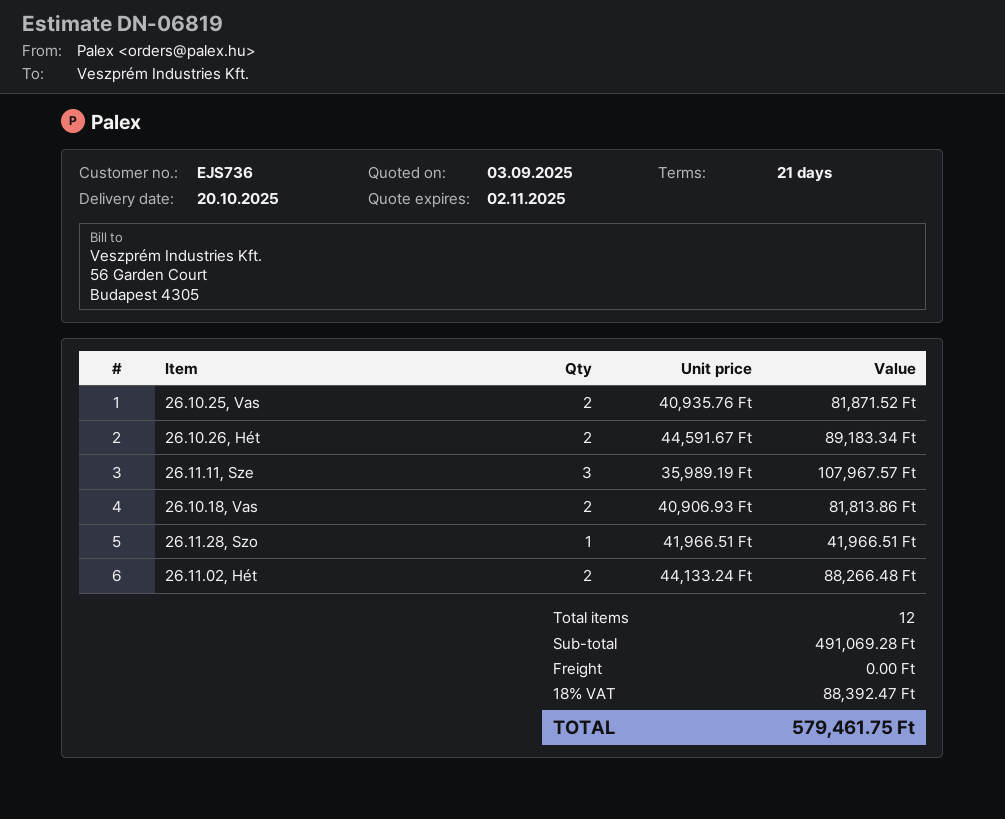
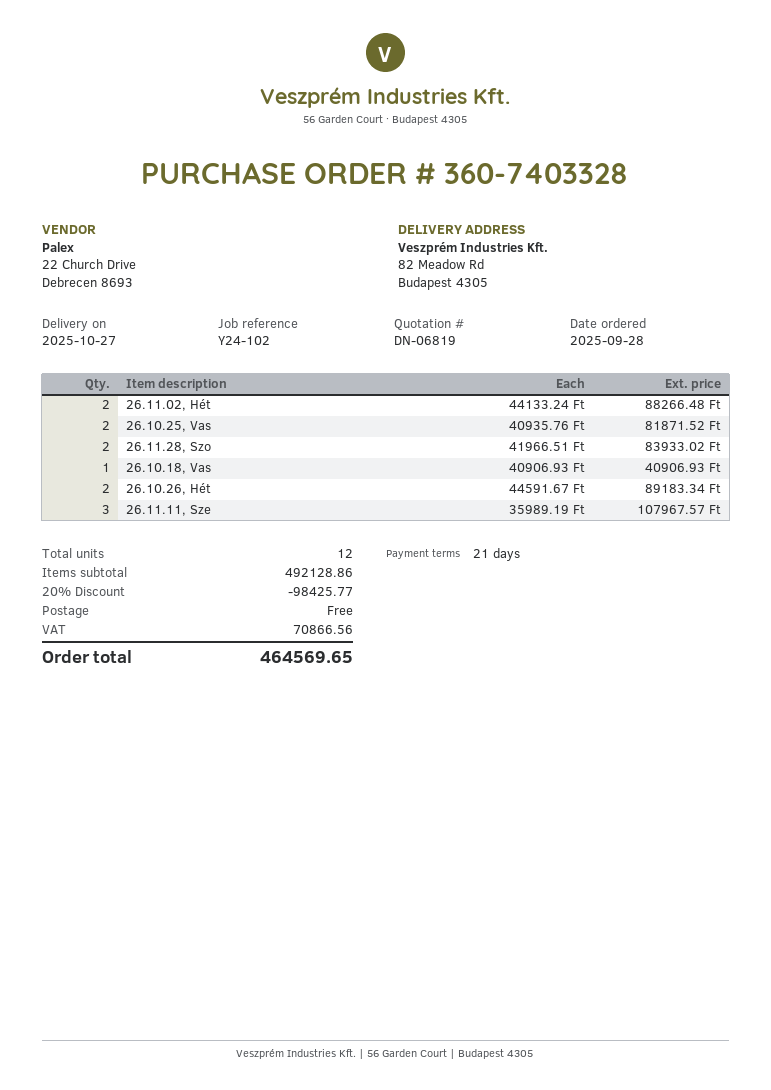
delivery date: 2025-10-20 -> 2025-10-27
26.10.18, Vas: 2 x 40906.93 = 81813.86 -> 1 x 40906.93 = 40906.93
26.11.28, Szo: 1 x 41966.51 = 41966.51 -> 2 x 41966.51 = 83933.02
subtotal: 491069.28 -> 492128.86
discount: none -> 20% = 98425.77
tax: 88392.47 -> 70866.56
total: 579461.75 -> 464569.65

